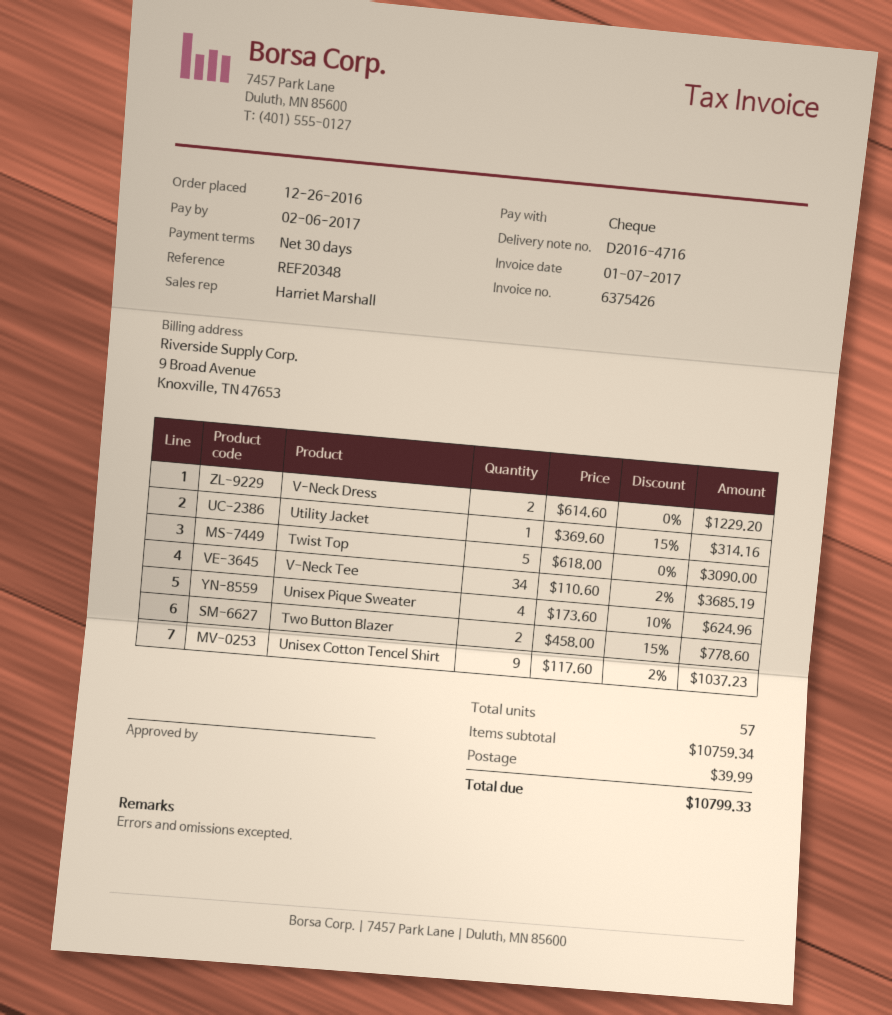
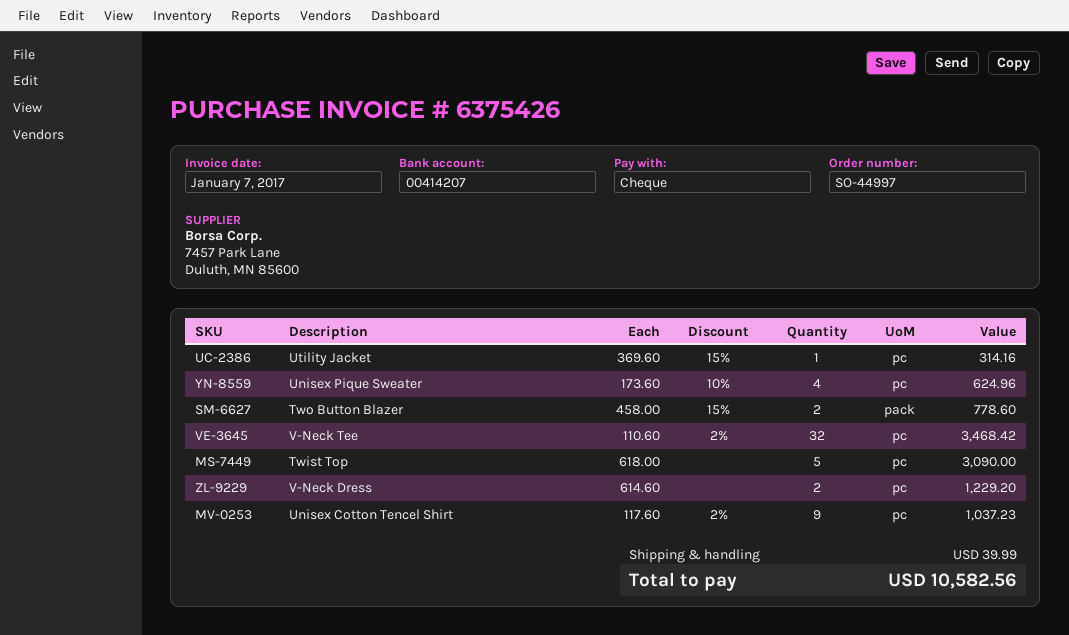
V-Neck Tee: 34 x 110.60 - 2% = 3685.19 -> 32 x 110.60 - 2% = 3468.42
total: 10799.33 -> 10582.56

